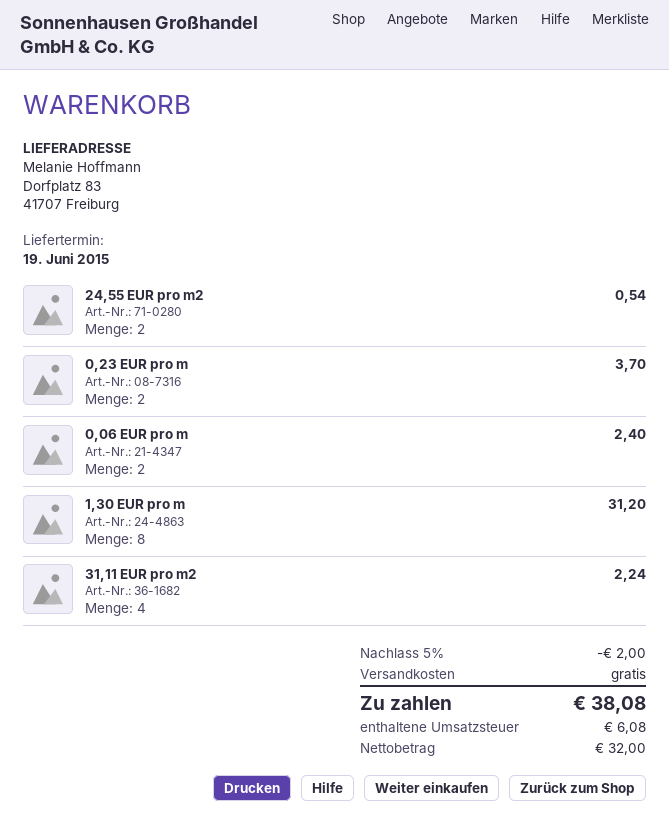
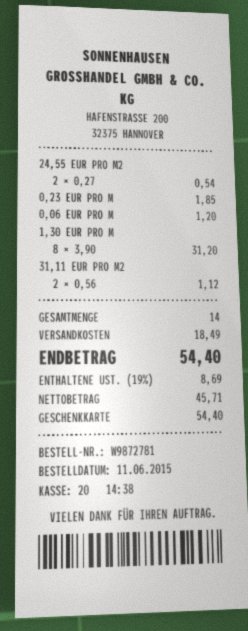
0,23 EUR pro m: 2 for 3.70 -> 1 for 1.85
0,06 EUR pro m: 2 for 2.40 -> 1 for 1.20
31,11 EUR pro m2: 4 for 2.24 -> 2 for 1.12
discount: 5% = 2.00 -> none
shipping: 0.00 -> 18.49
net: 32.00 -> 45.71
tax: 6.08 -> 8.69
total: 38.08 -> 54.40

